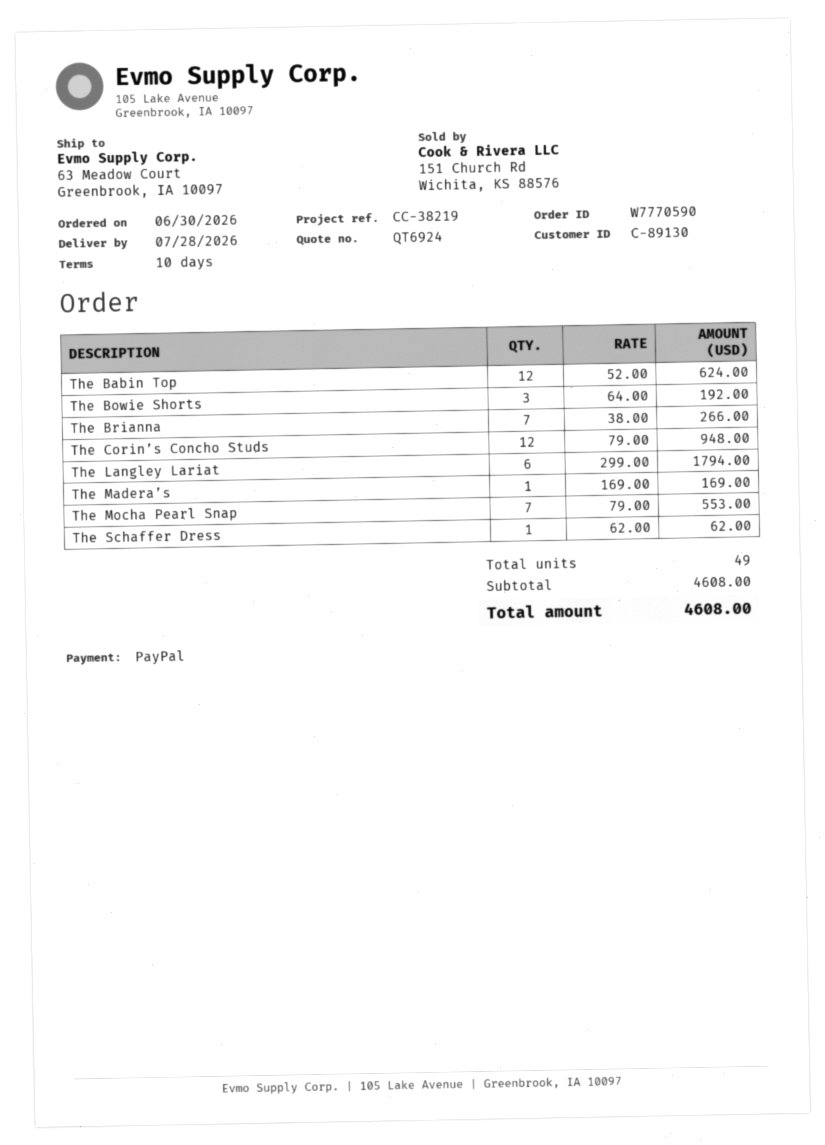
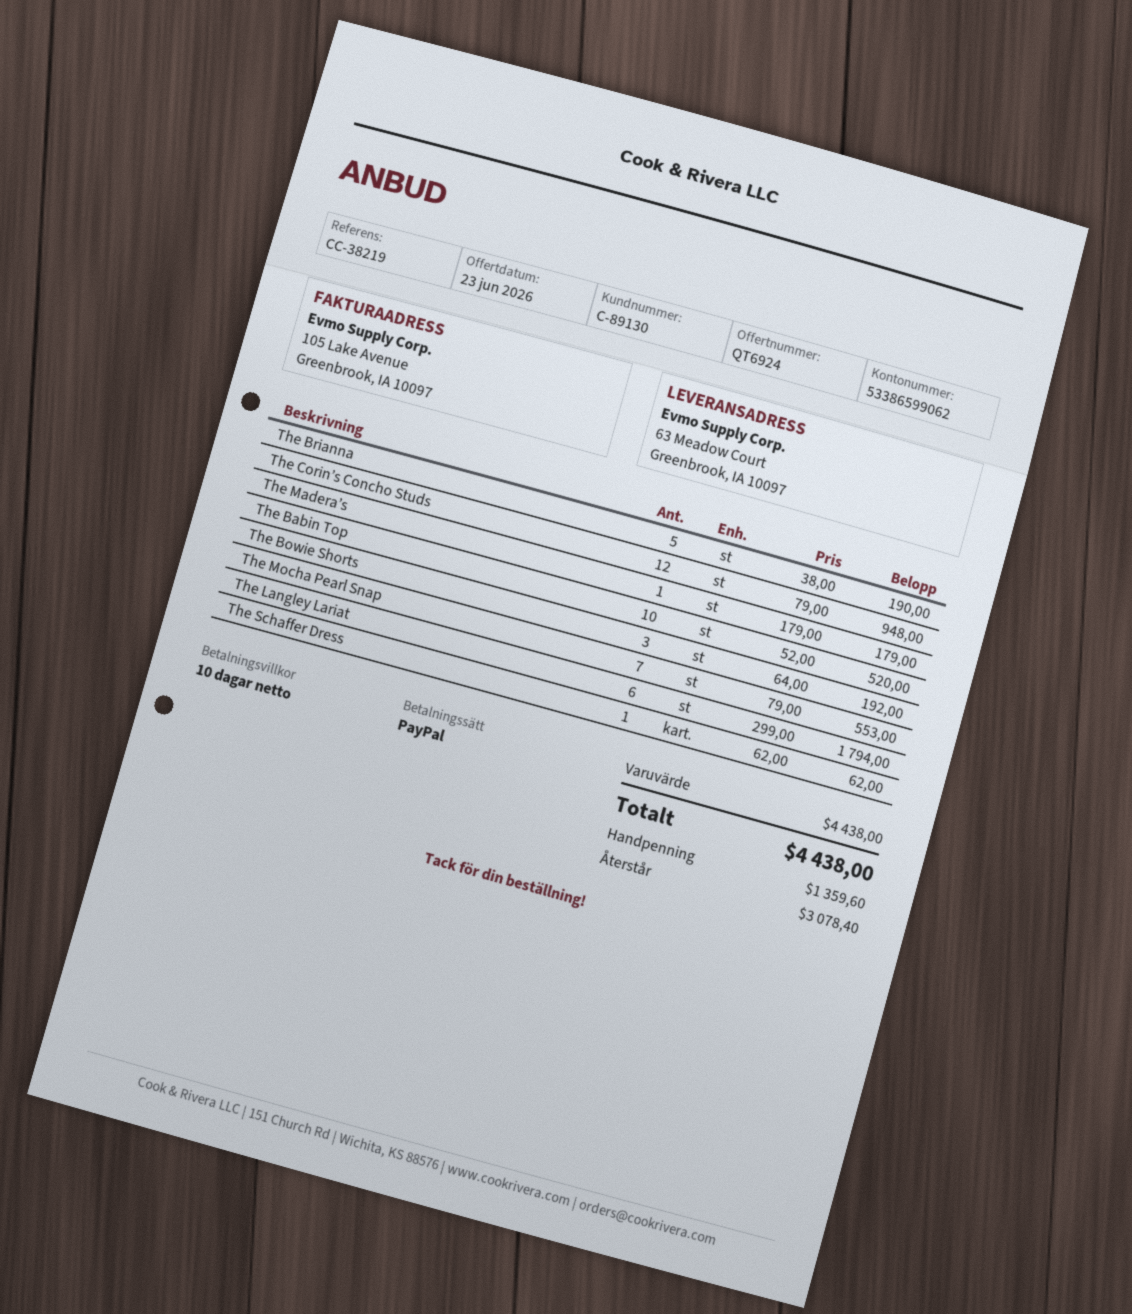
The Babin Top: 12 x 52.00 = 624.00 -> 10 x 52.00 = 520.00
The Brianna: 7 x 38.00 = 266.00 -> 5 x 38.00 = 190.00
The Madera’s: 1 x 169.00 = 169.00 -> 1 x 179.00 = 179.00
subtotal: 4608.00 -> 4438.00
total: 4608.00 -> 4438.00

